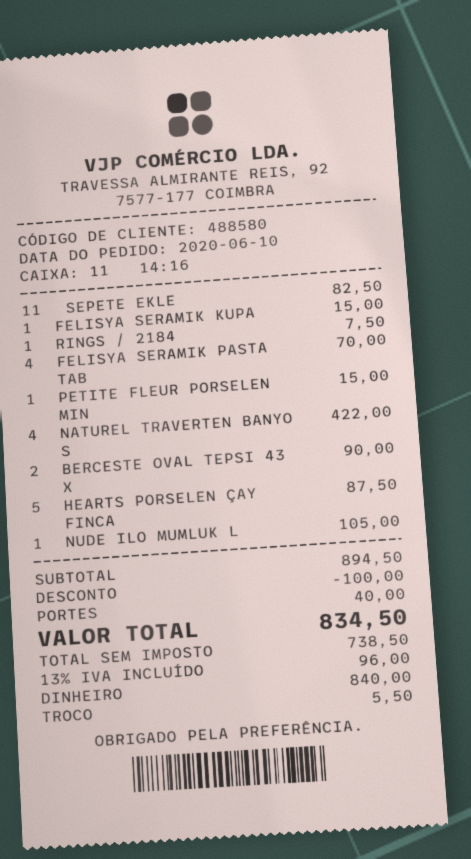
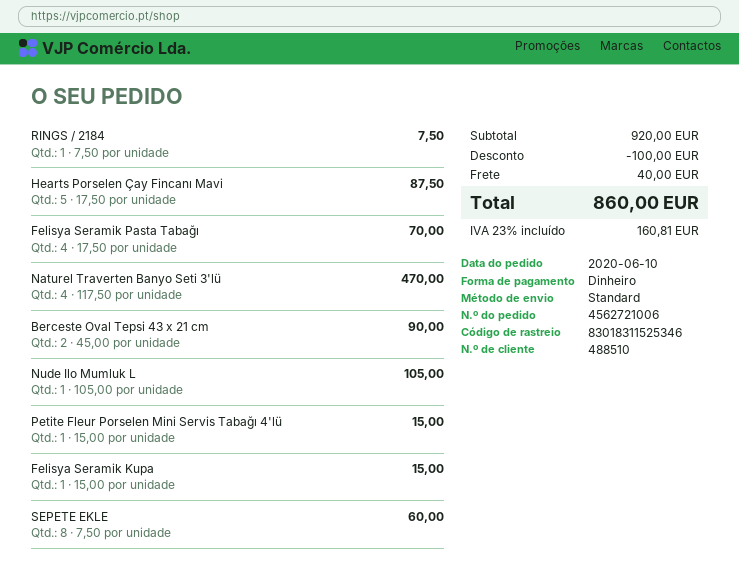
customer number: 488580 -> 488510
SEPETE EKLE: 11 for 82.50 -> 8 for 60.00
NATUREL TRAVERTEN BANYO S: 4 for 422.00 -> 4 for 470.00
subtotal: 894.50 -> 920.00
tax: 13% = 96.00 -> 23% = 160.81
total: 834.50 -> 860.00

